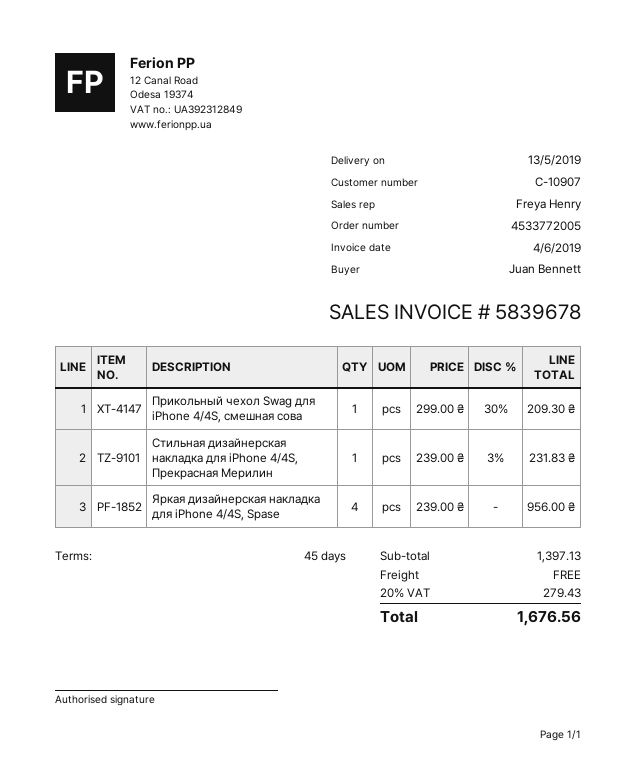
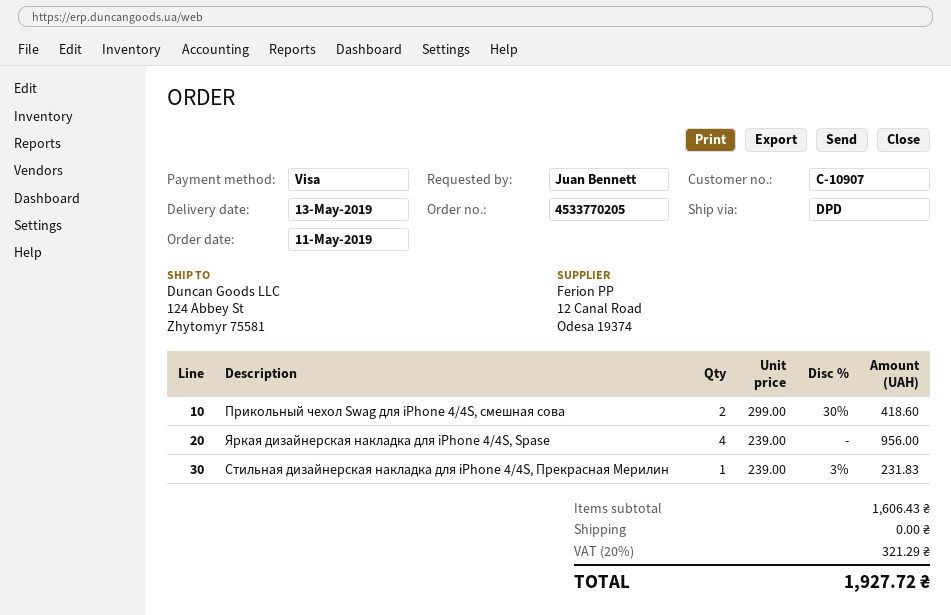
order number: 4533772005 -> 4533770205
Прикольный чехол Swag для iPhone 4/4S, смешная сова: 1 x 299.00 - 30% = 209.30 -> 2 x 299.00 - 30% = 418.60
subtotal: 1397.13 -> 1606.43
tax: 20% = 279.43 -> 20% = 321.29
total: 1676.56 -> 1927.72

